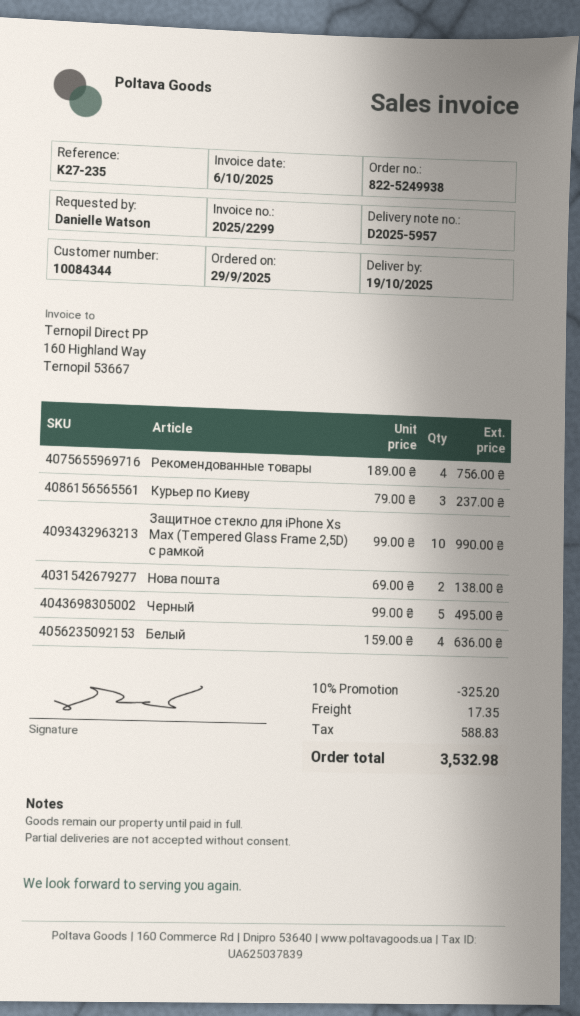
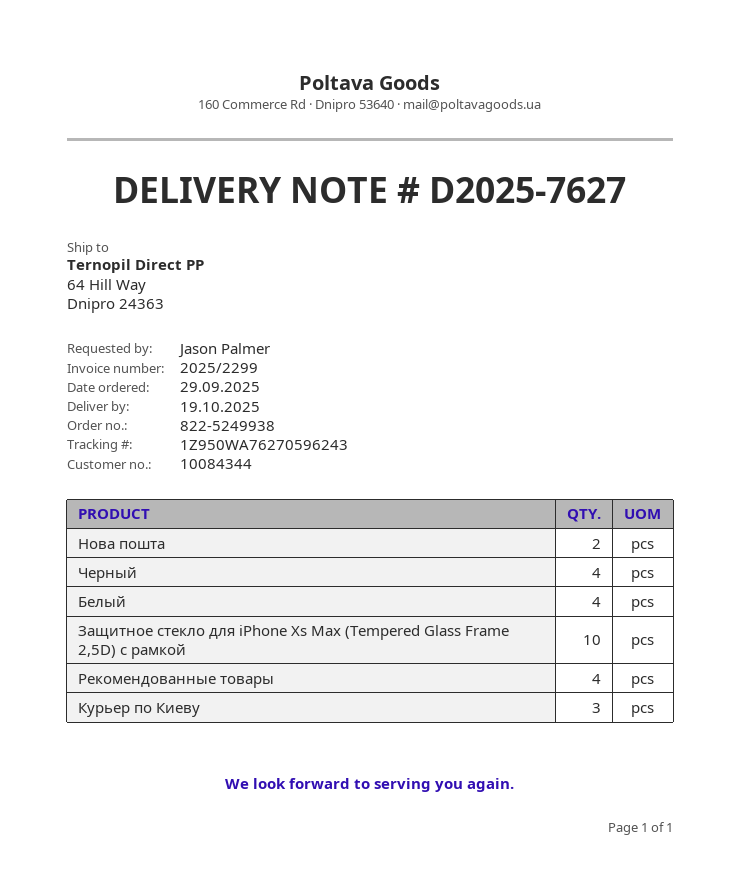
delivery note number: D2025-5957 -> D2025-7627
ordered by: Danielle Watson -> Jason Palmer
Черный: 5 -> 4

